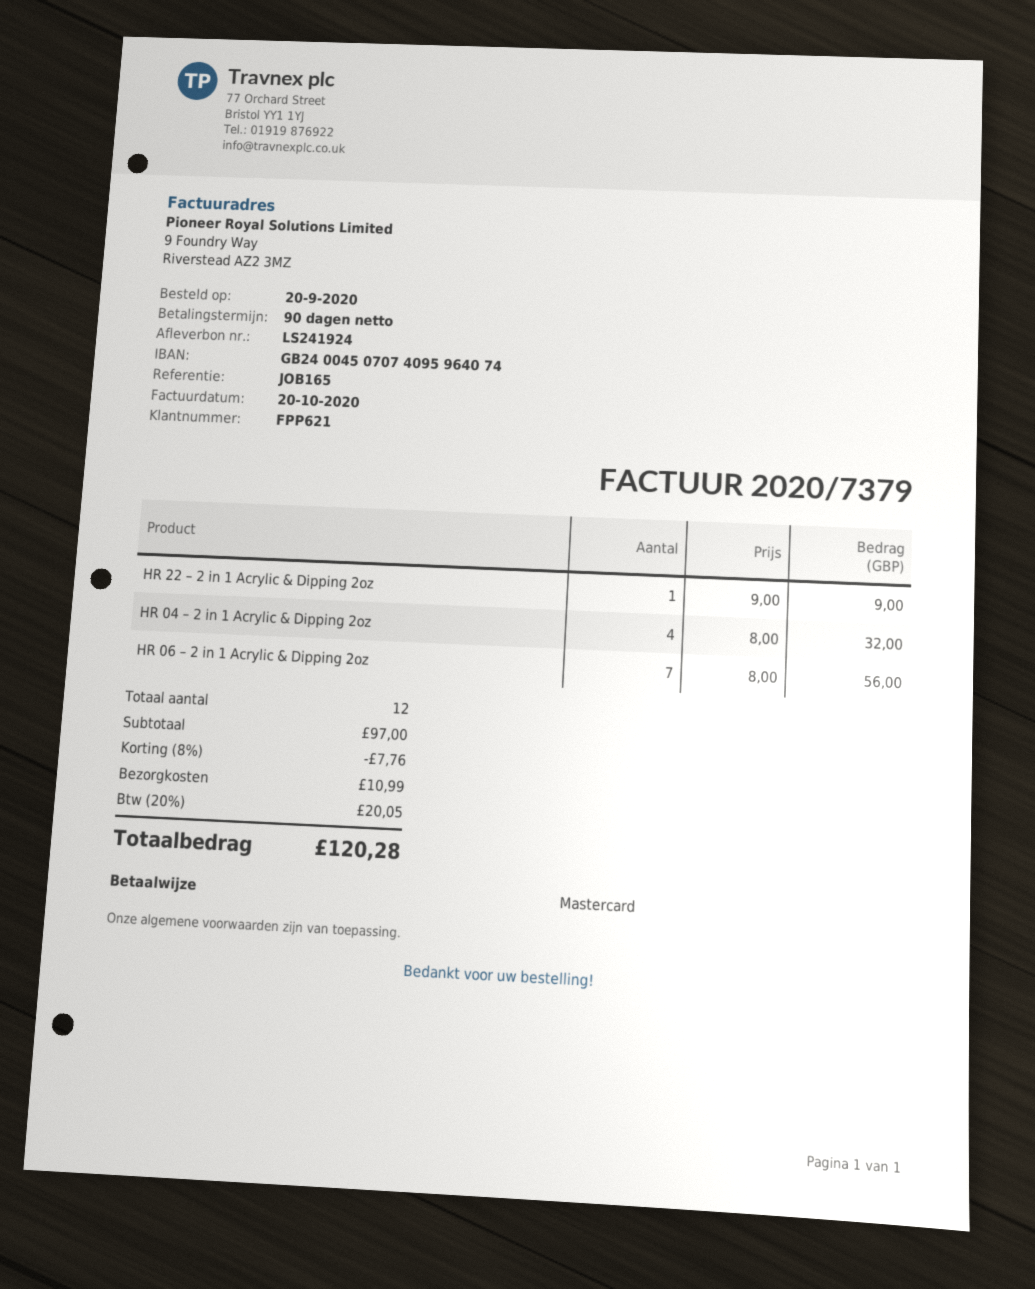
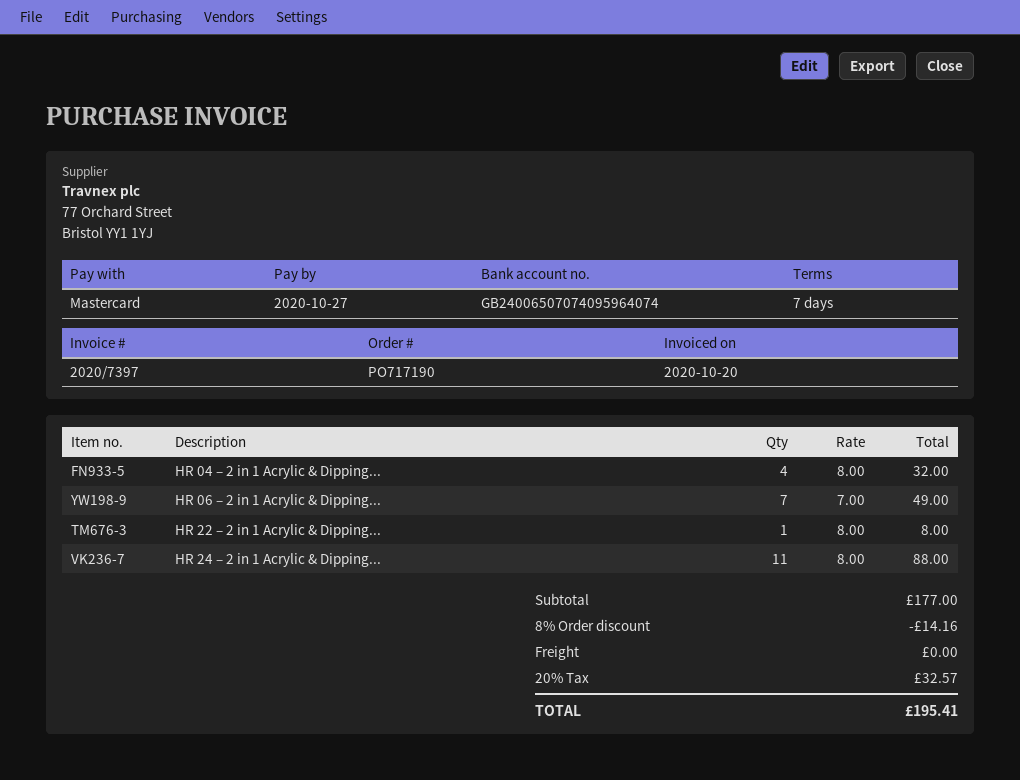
invoice number: 2020/7379 -> 2020/7397
payment terms: 90 days -> 7 days
bank account: GB24004507074095964074 -> GB24006507074095964074
HR 22 – 2 in 1 Acrylic & Dipping 2oz: 1 x 9.00 = 9.00 -> 1 x 8.00 = 8.00
HR 06 – 2 in 1 Acrylic & Dipping 2oz: 7 x 8.00 = 56.00 -> 7 x 7.00 = 49.00
HR 24 – 2 in 1 Acrylic & Dipping...: none -> 11 x 8.00 = 88.00
subtotal: 97.00 -> 177.00
discount: 8% = 7.76 -> 8% = 14.16
shipping: 10.99 -> 0.00
tax: 20% = 20.05 -> 20% = 32.57
total: 120.28 -> 195.41

